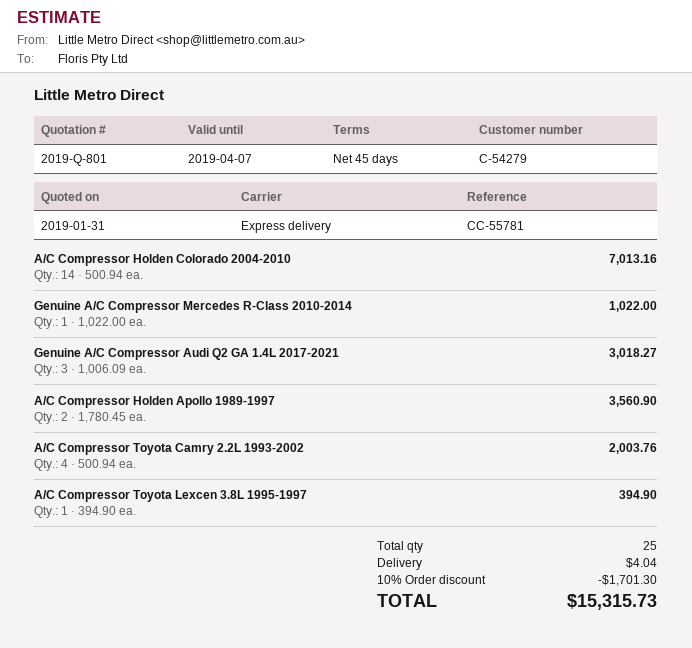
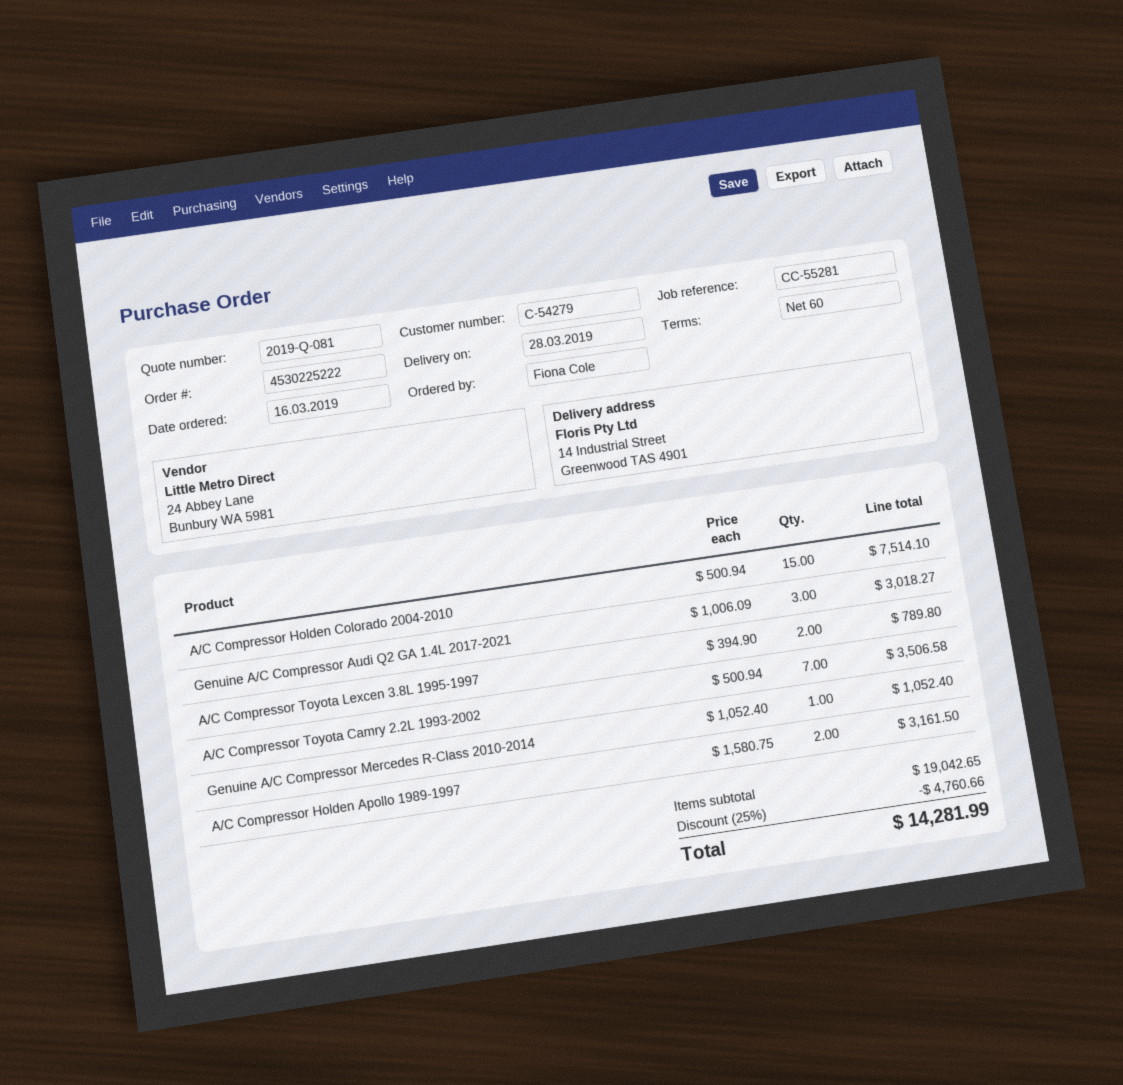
quote number: 2019-Q-801 -> 2019-Q-081
payment terms: 45 days -> 60 days
reference: CC-55781 -> CC-55281
A/C Compressor Holden Colorado 2004-2010: 14 x 500.94 = 7013.16 -> 15 x 500.94 = 7514.10
Genuine A/C Compressor Mercedes R-Class 2010-2014: 1 x 1022.00 = 1022.00 -> 1 x 1052.40 = 1052.40
A/C Compressor Holden Apollo 1989-1997: 2 x 1780.45 = 3560.90 -> 2 x 1580.75 = 3161.50
A/C Compressor Toyota Camry 2.2L 1993-2002: 4 x 500.94 = 2003.76 -> 7 x 500.94 = 3506.58
A/C Compressor Toyota Lexcen 3.8L 1995-1997: 1 x 394.90 = 394.90 -> 2 x 394.90 = 789.80
discount: 10% = 1701.30 -> 25% = 4760.66
shipping: 4.04 -> none
total: 15315.73 -> 14281.99

